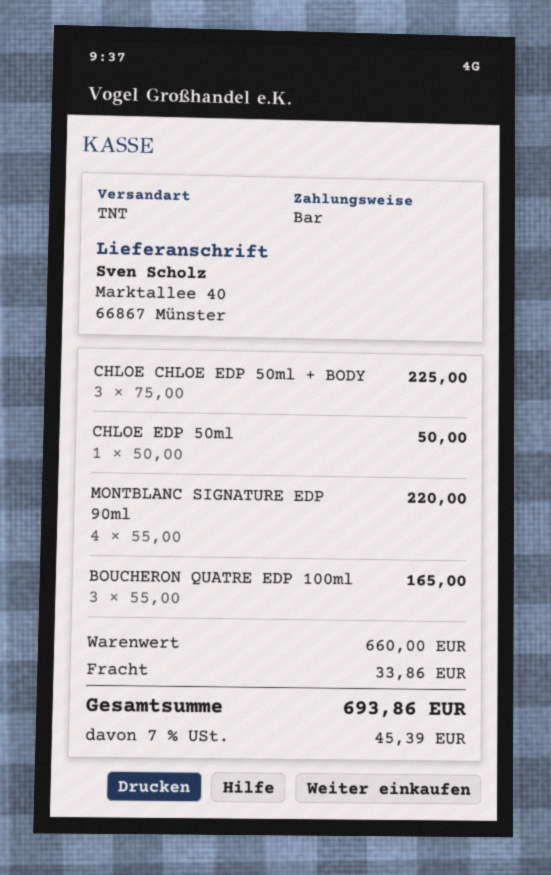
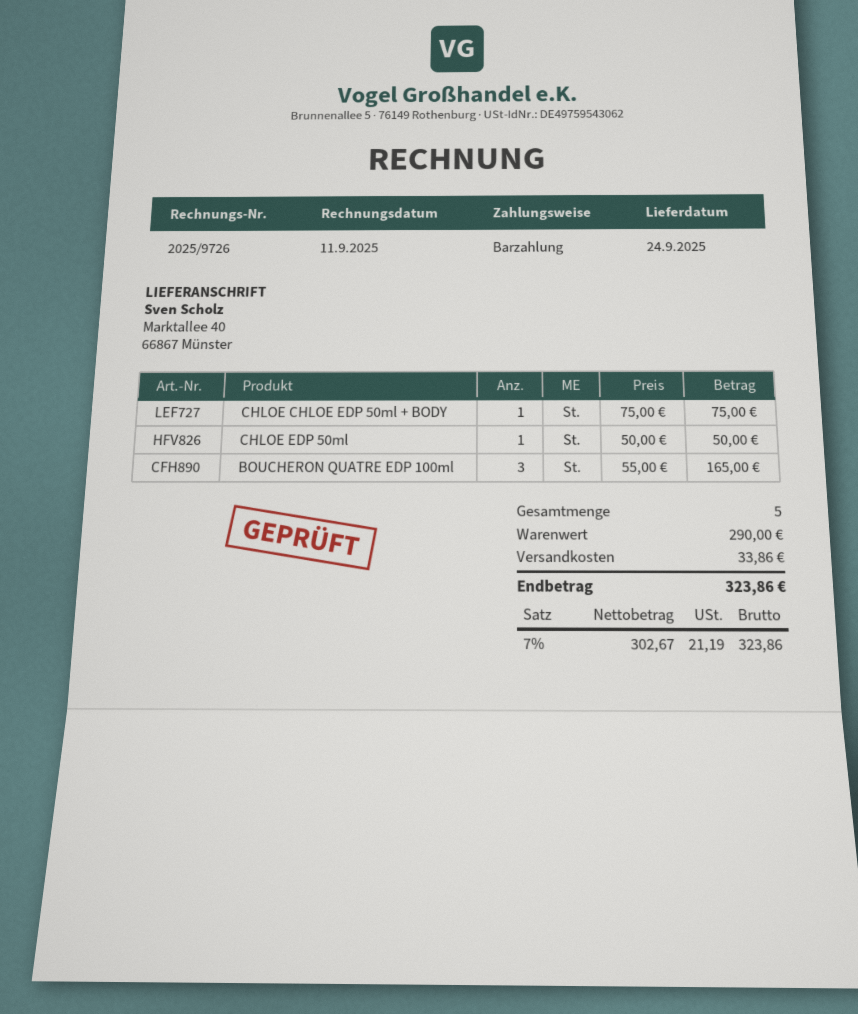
CHLOE CHLOE EDP 50ml + BODY: 3 x 75.00 = 225.00 -> 1 x 75.00 = 75.00
MONTBLANC SIGNATURE EDP 90ml: 4 x 55.00 = 220.00 -> none
subtotal: 660.00 -> 290.00
tax: 7% = 45.39 -> 7% = 21.19
total: 693.86 -> 323.86

